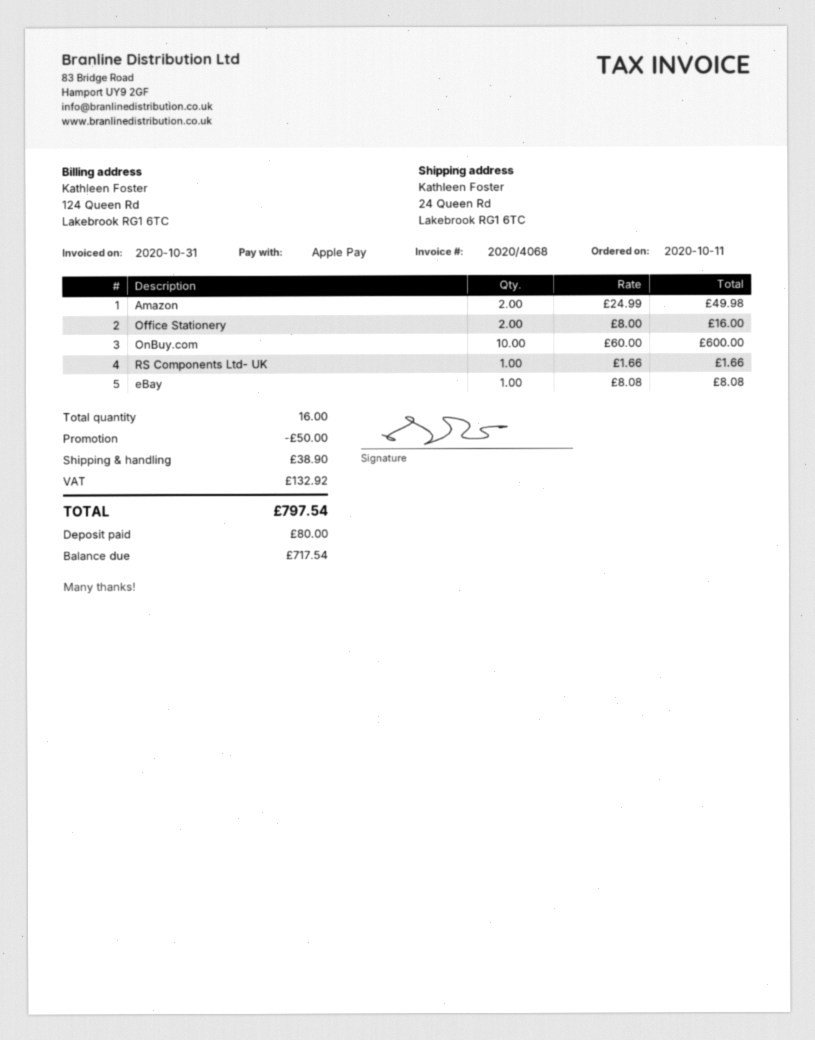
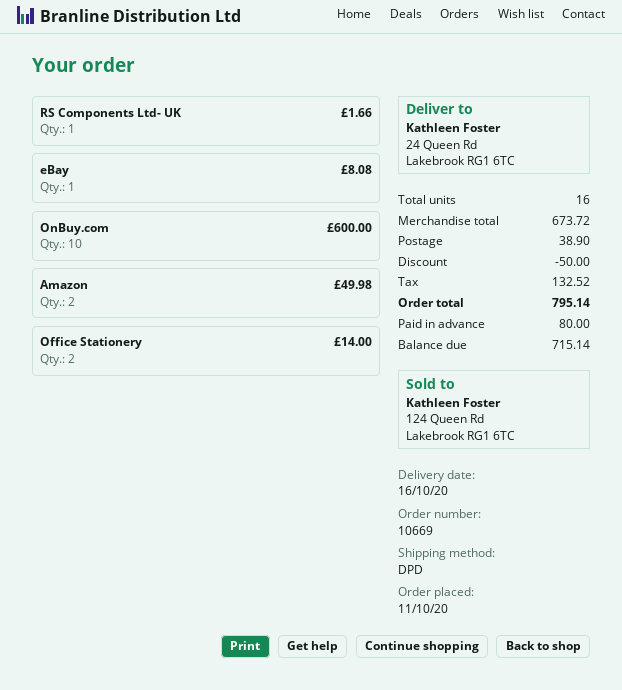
Office Stationery: 2 for 16.00 -> 2 for 14.00
tax: 132.92 -> 132.52
total: 797.54 -> 795.14
balance: 717.54 -> 715.14

